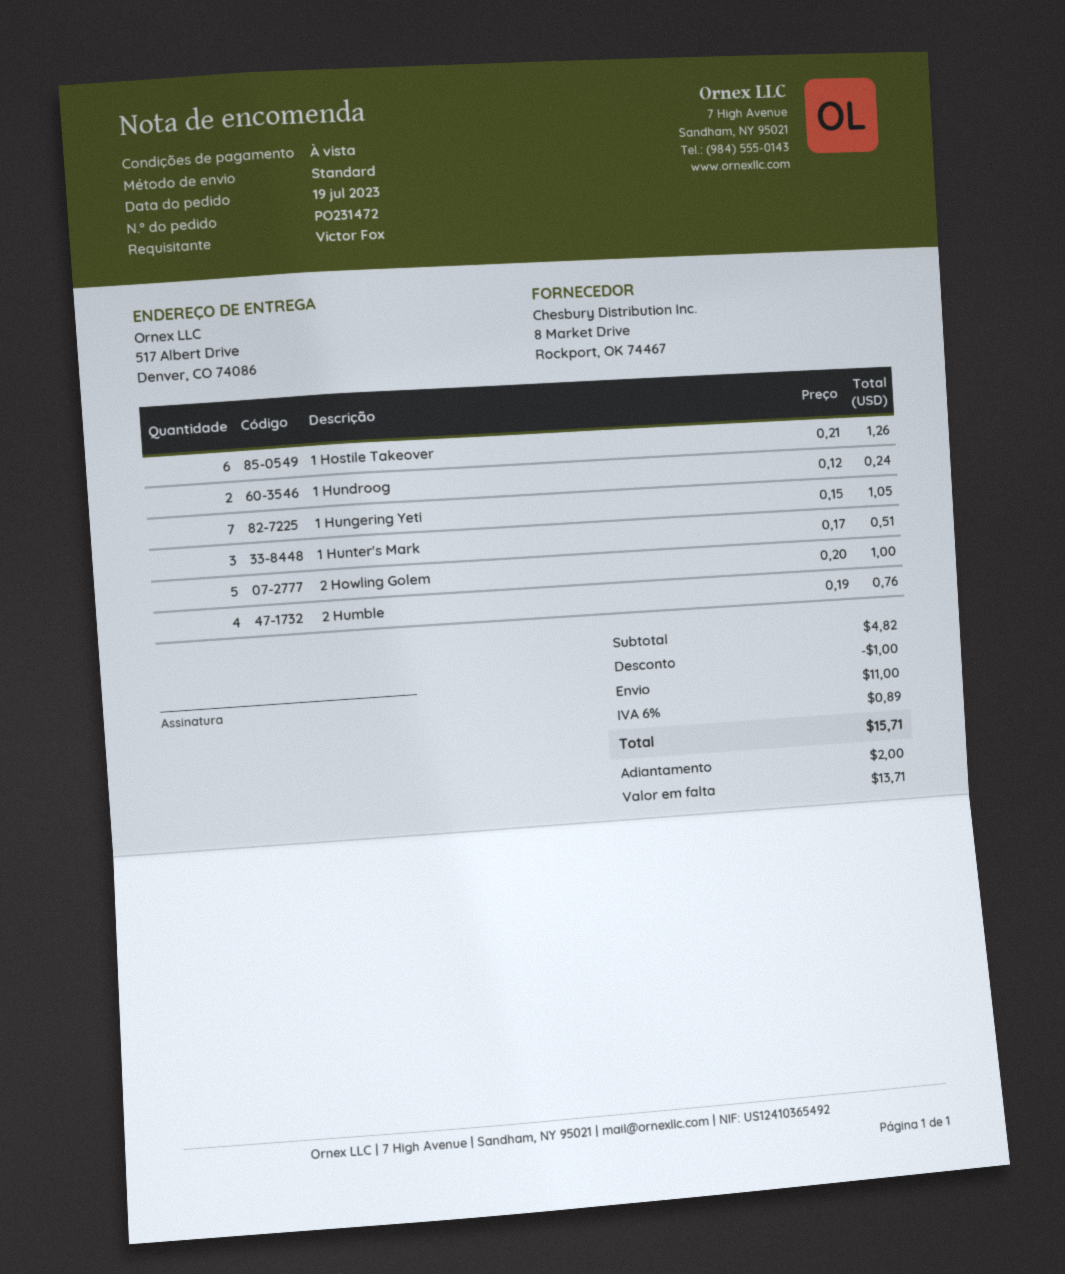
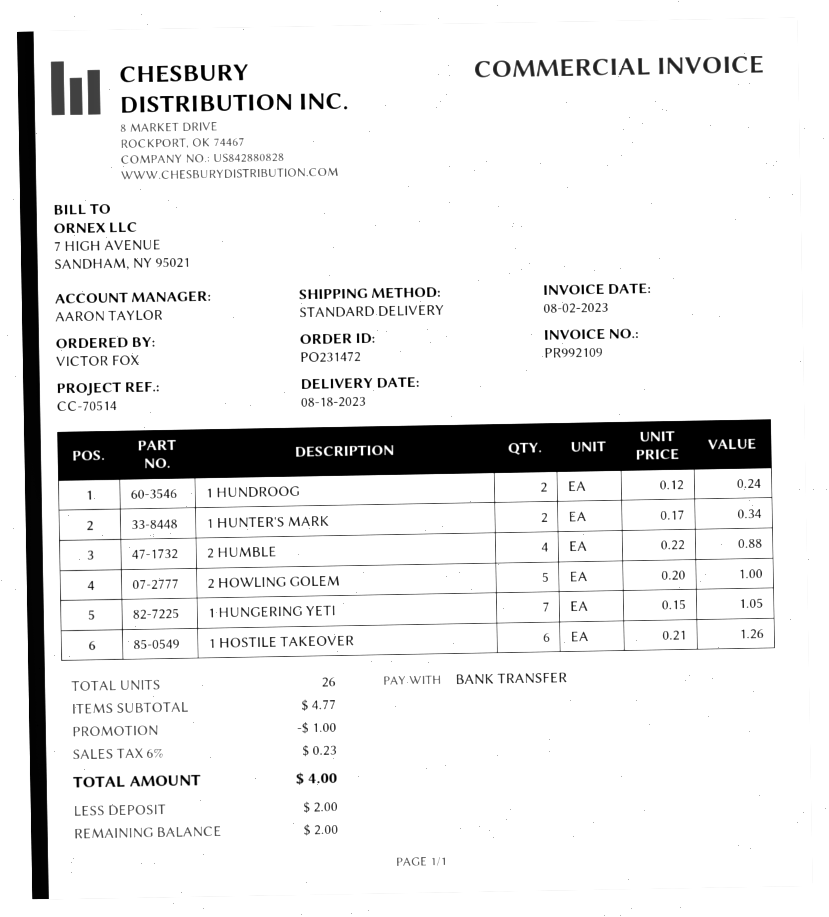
1 Hunter's Mark: 3 x 0.17 = 0.51 -> 2 x 0.17 = 0.34
2 Humble: 4 x 0.19 = 0.76 -> 4 x 0.22 = 0.88
subtotal: 4.82 -> 4.77
shipping: 11.00 -> none
tax: 6% = 0.89 -> 6% = 0.23
total: 15.71 -> 4.00
balance: 13.71 -> 2.00

